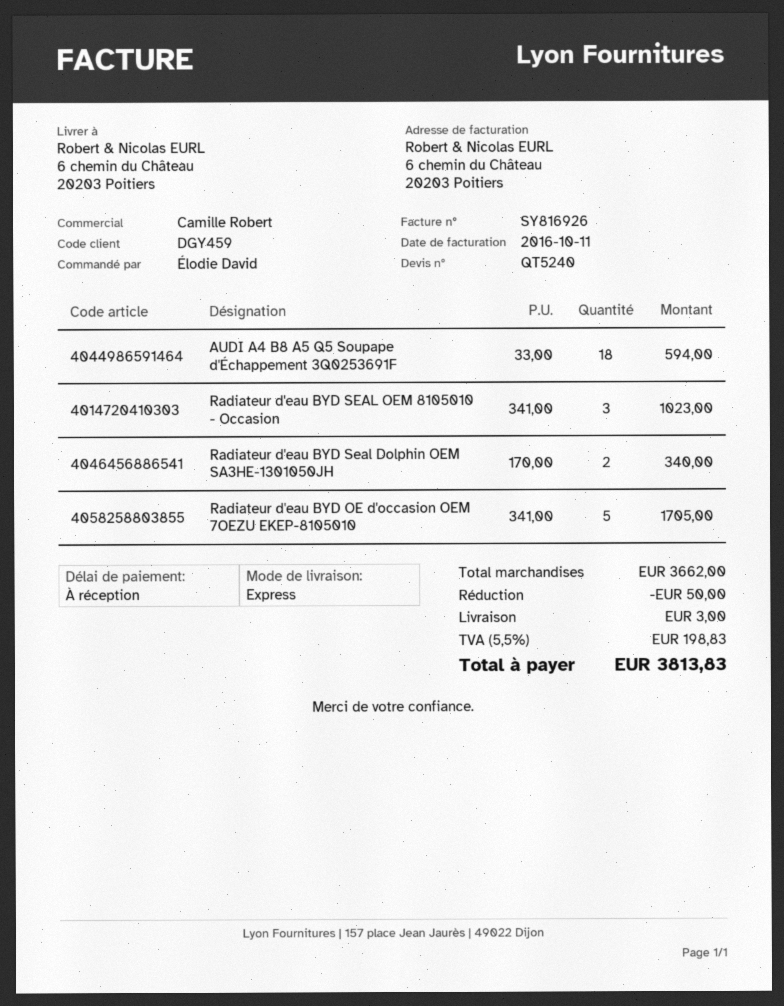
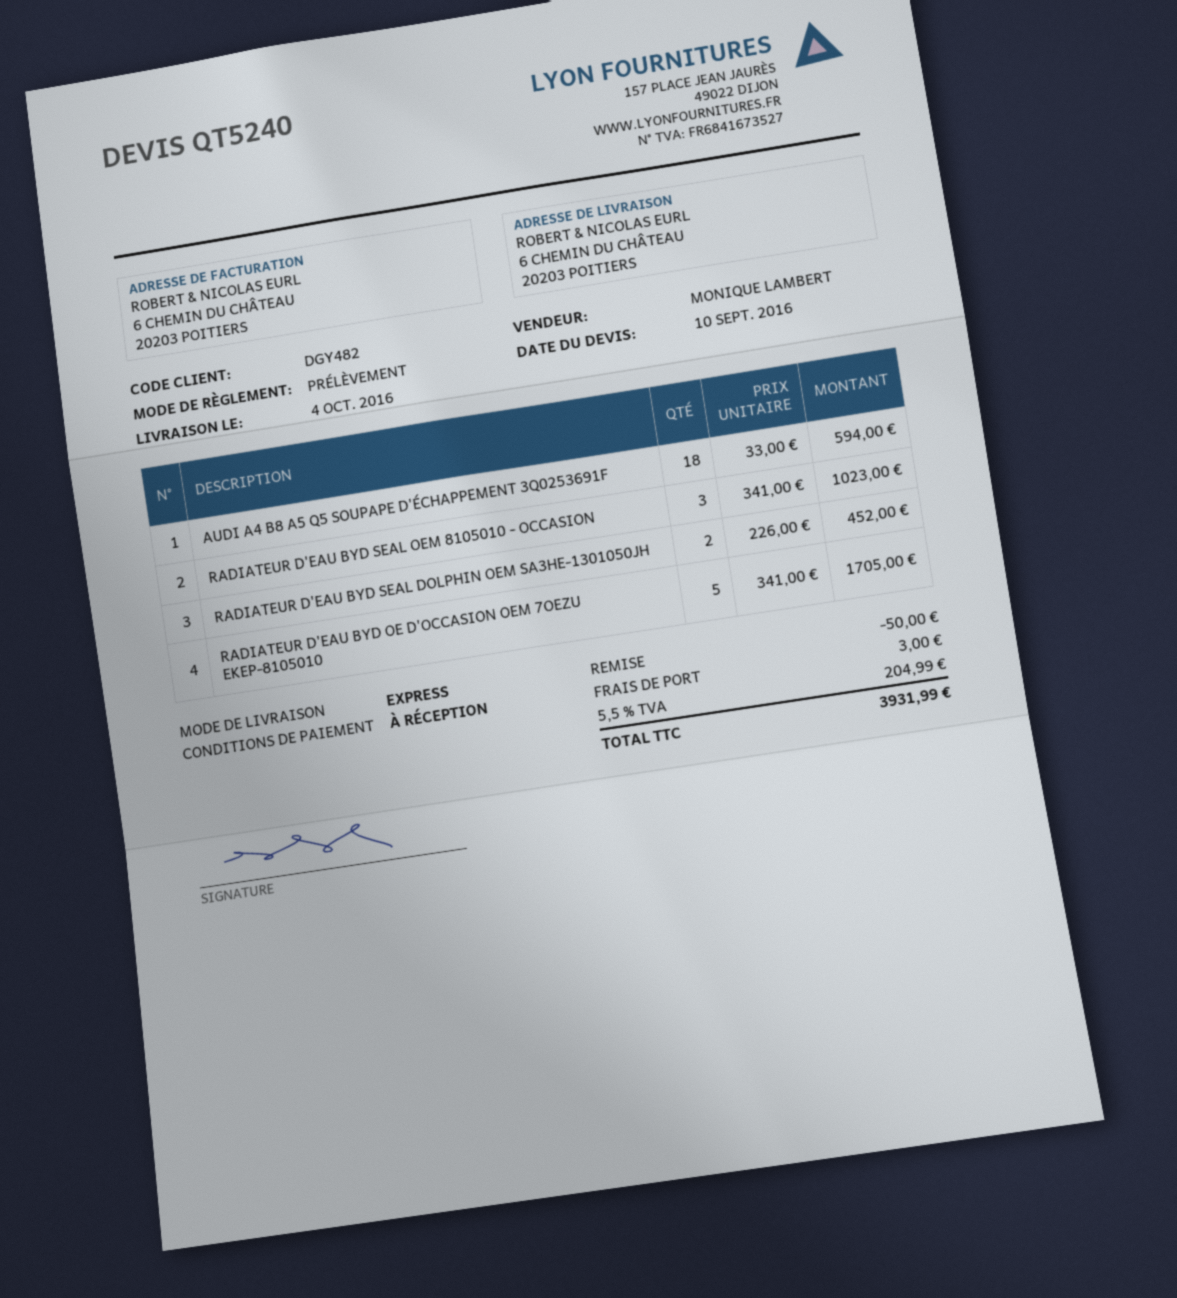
customer number: DGY459 -> DGY482
sales rep: Camille Robert -> MONIQUE LAMBERT
Radiateur d'eau BYD Seal Dolphin OEM SA3HE-1301050JH: 2 x 170.00 = 340.00 -> 2 x 226.00 = 452.00
tax: 5.5% = 198.83 -> 5.5% = 204.99
total: 3813.83 -> 3931.99

